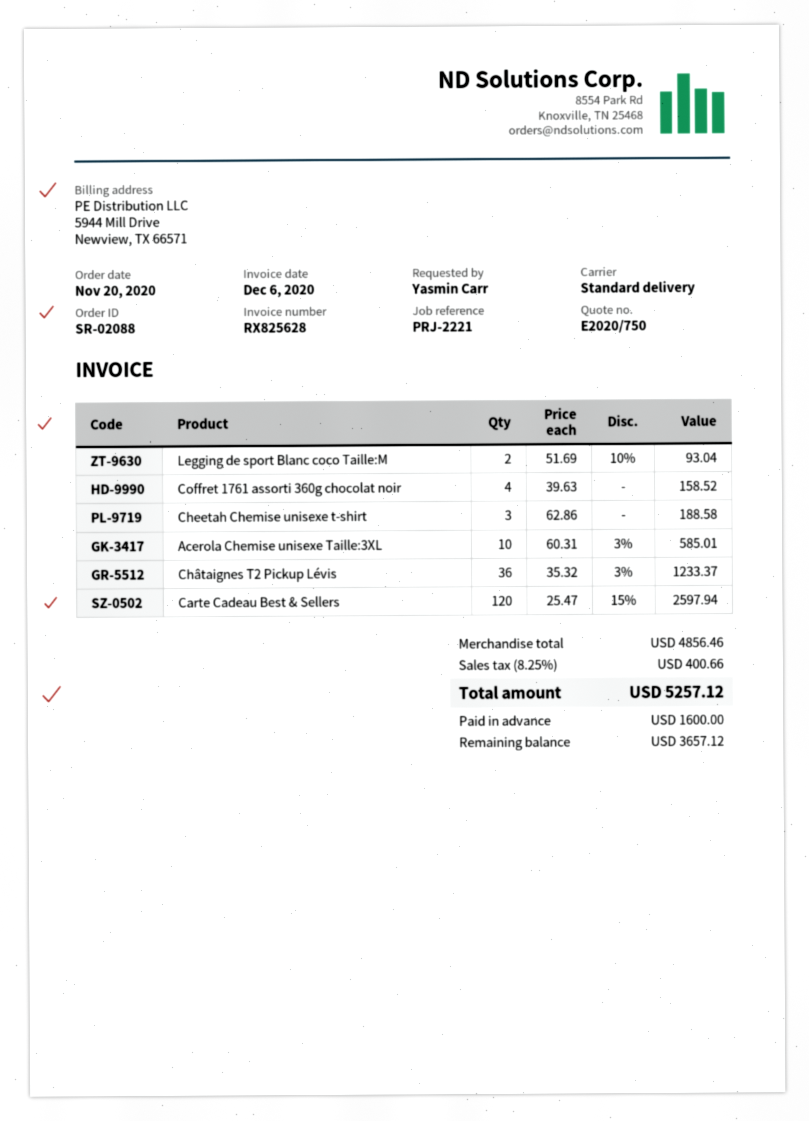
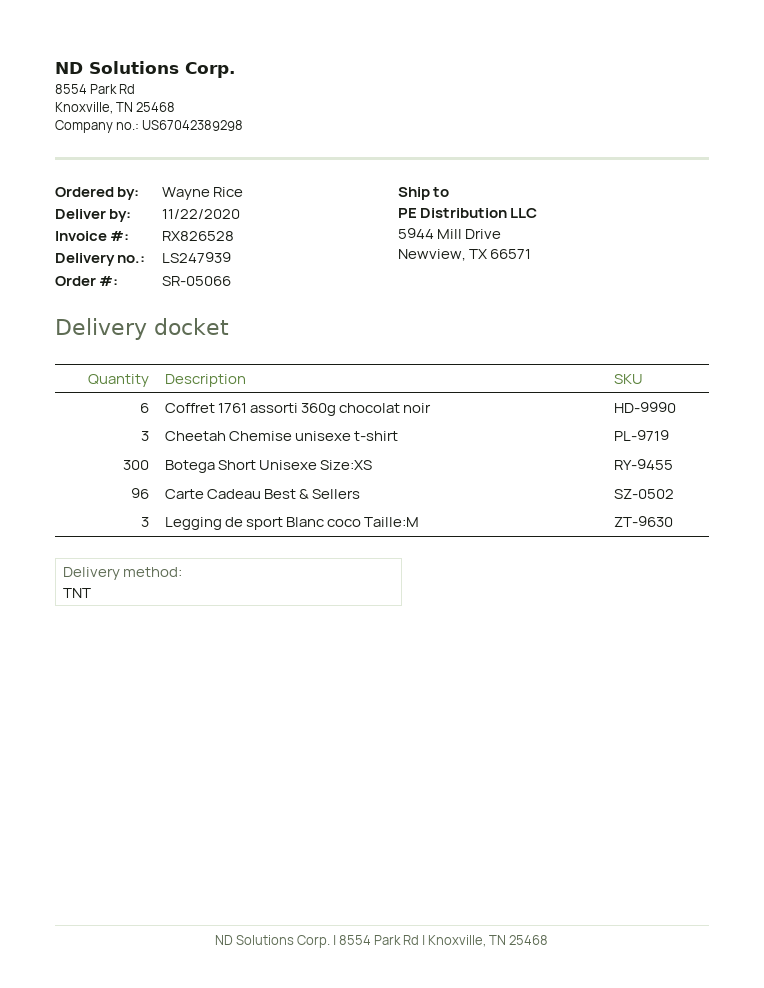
order number: SR-02088 -> SR-05066
invoice number: RX825628 -> RX826528
ordered by: Yasmin Carr -> Wayne Rice
shipping method: standard -> TNT
Legging de sport Blanc coco Taille:M: 2 -> 3
Coffret 1761 assorti 360g chocolat noir: 4 -> 6
Acerola Chemise unisexe Taille:3XL: 10 -> none
Châtaignes T2 Pickup Lévis: 36 -> none
Carte Cadeau Best & Sellers: 120 -> 96
Botega Short Unisexe Size:XS: none -> 300

